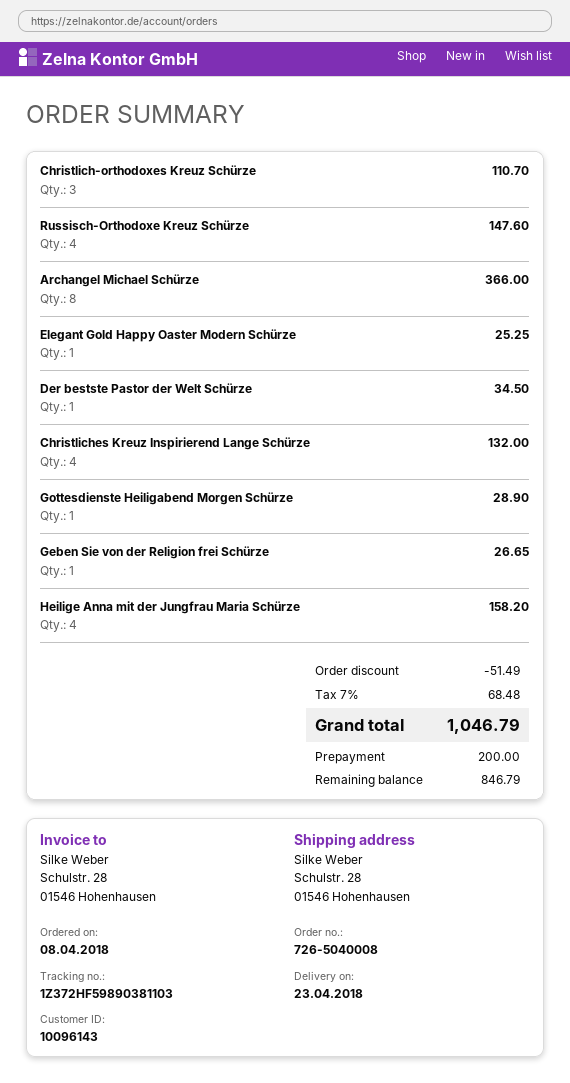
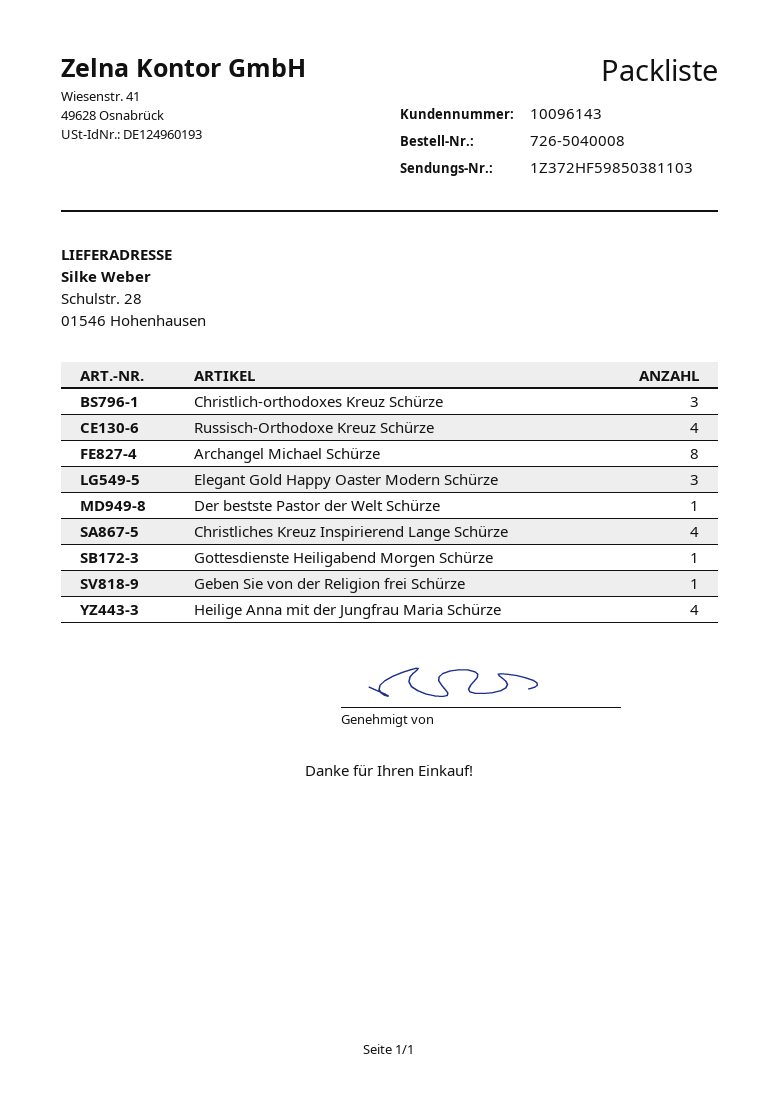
tracking number: 1Z372HF59890381103 -> 1Z372HF59850381103
Elegant Gold Happy Oaster Modern Schürze: 1 -> 3

